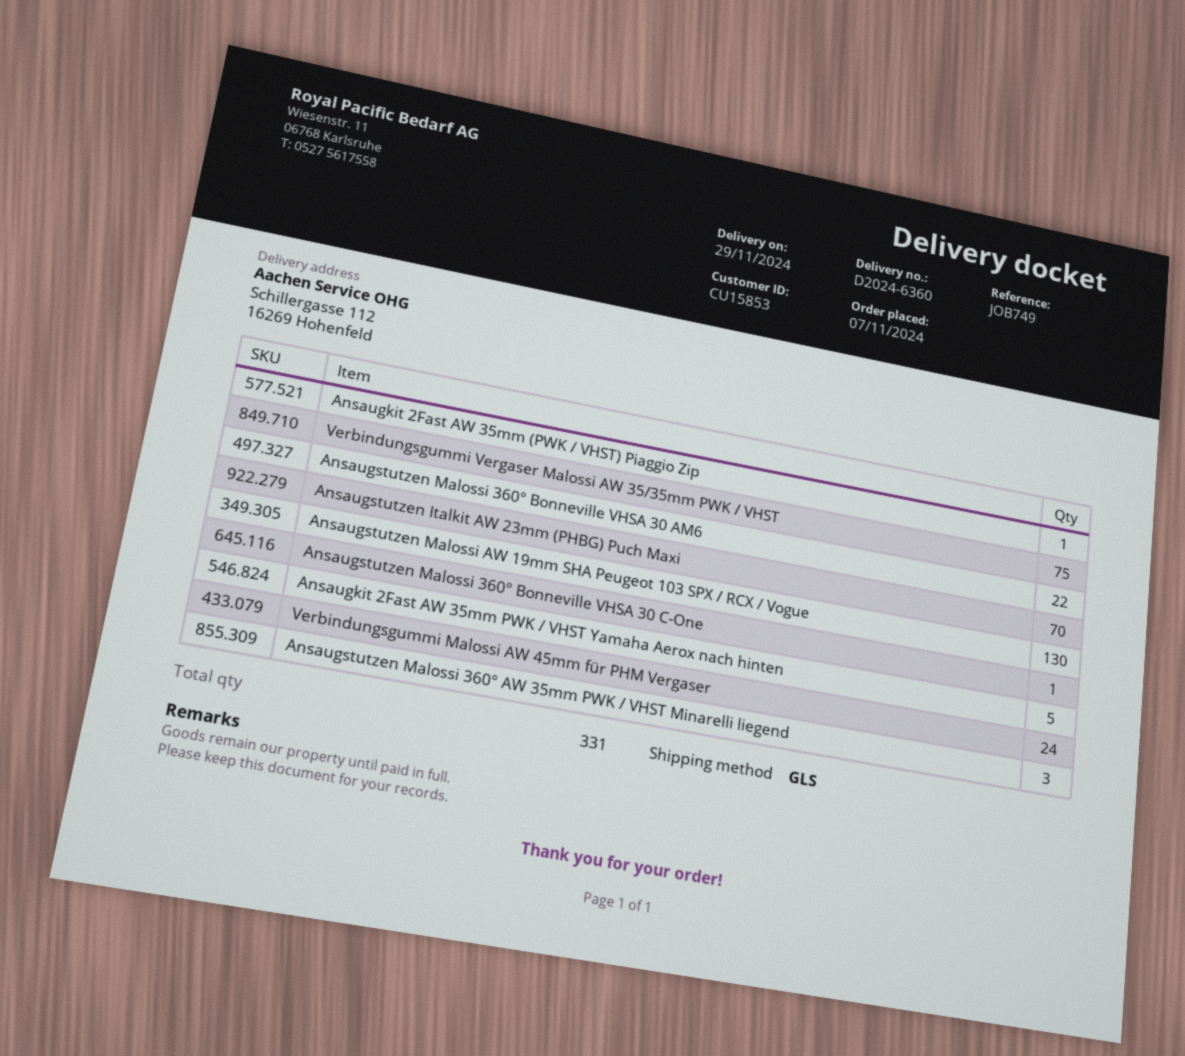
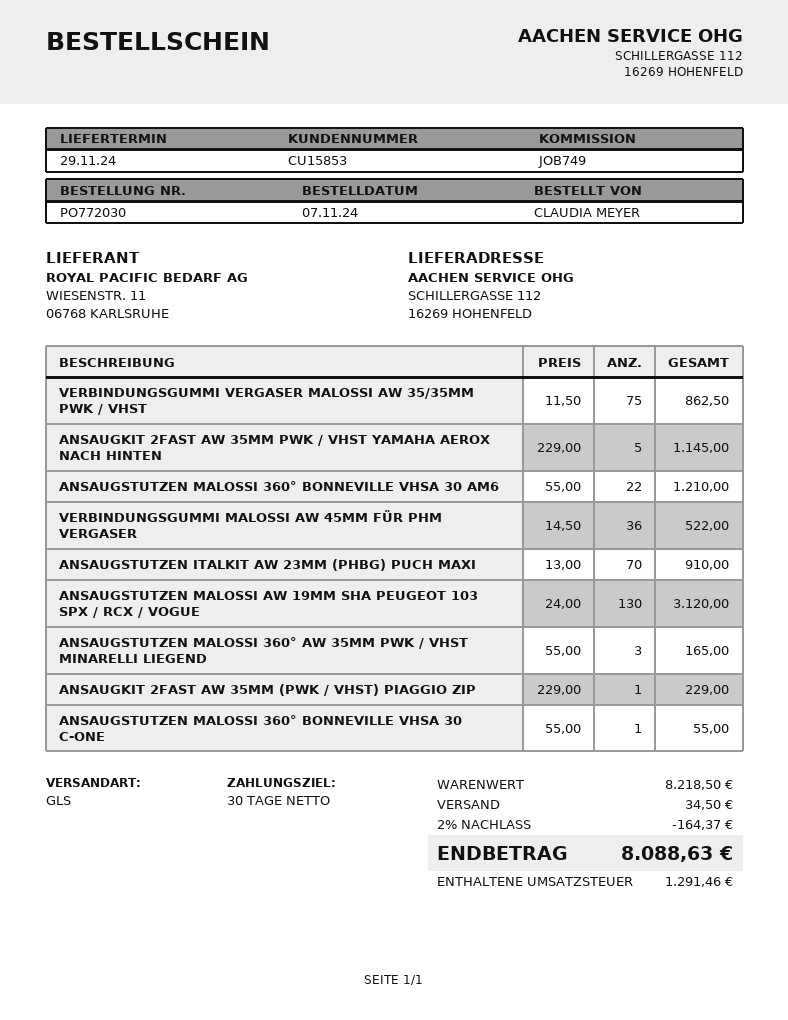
Verbindungsgummi Malossi AW 45mm für PHM Vergaser: 24 -> 36

